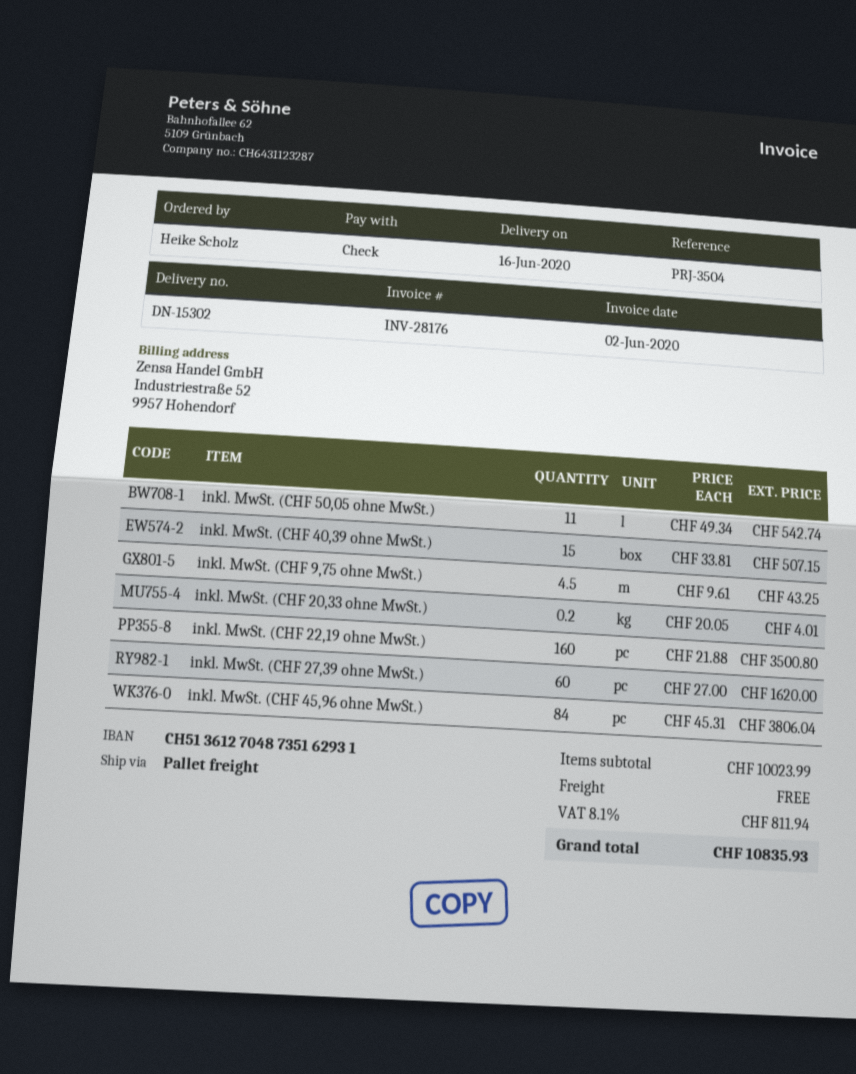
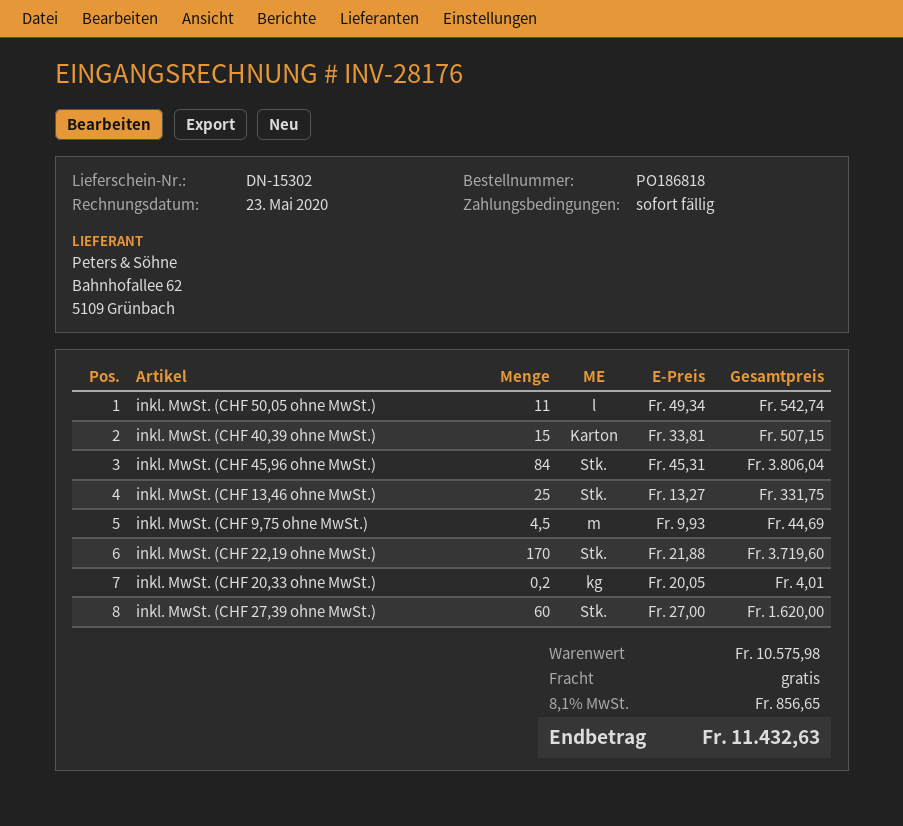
invoice date: 2020-06-02 -> 2020-05-23
inkl. MwSt. (CHF 9,75 ohne MwSt.): 4.5 x 9.61 = 43.25 -> 4.5 x 9.93 = 44.69
inkl. MwSt. (CHF 22,19 ohne MwSt.): 160 x 21.88 = 3500.80 -> 170 x 21.88 = 3719.60
inkl. MwSt. (CHF 13,46 ohne MwSt.): none -> 25 x 13.27 = 331.75
subtotal: 10023.99 -> 10575.98
tax: 8.1% = 811.94 -> 8.1% = 856.65
total: 10835.93 -> 11432.63

